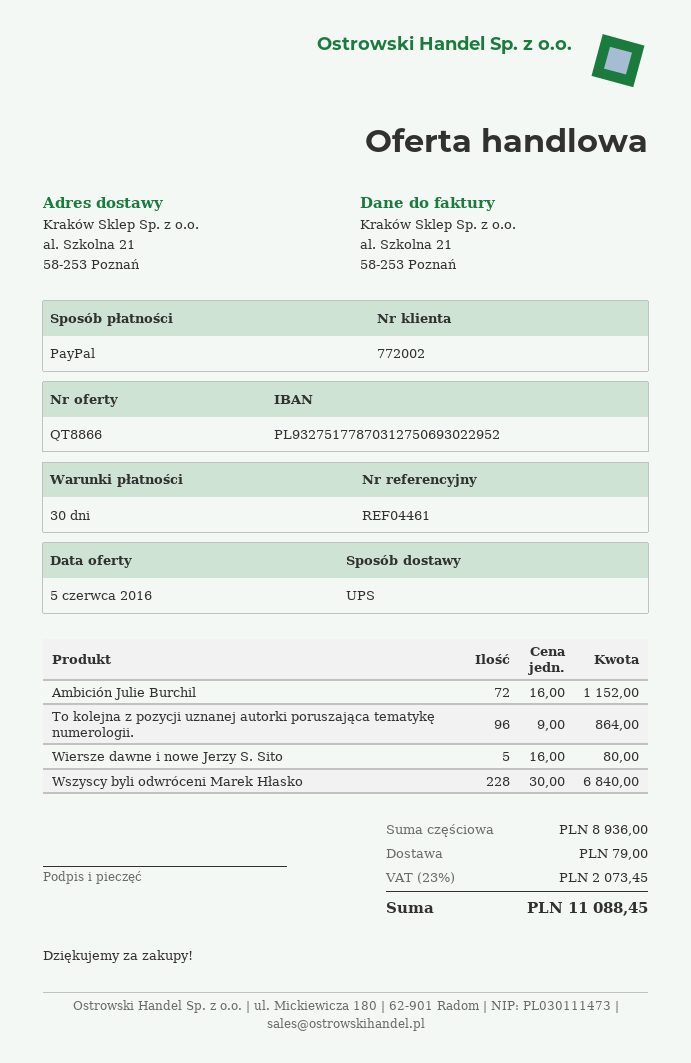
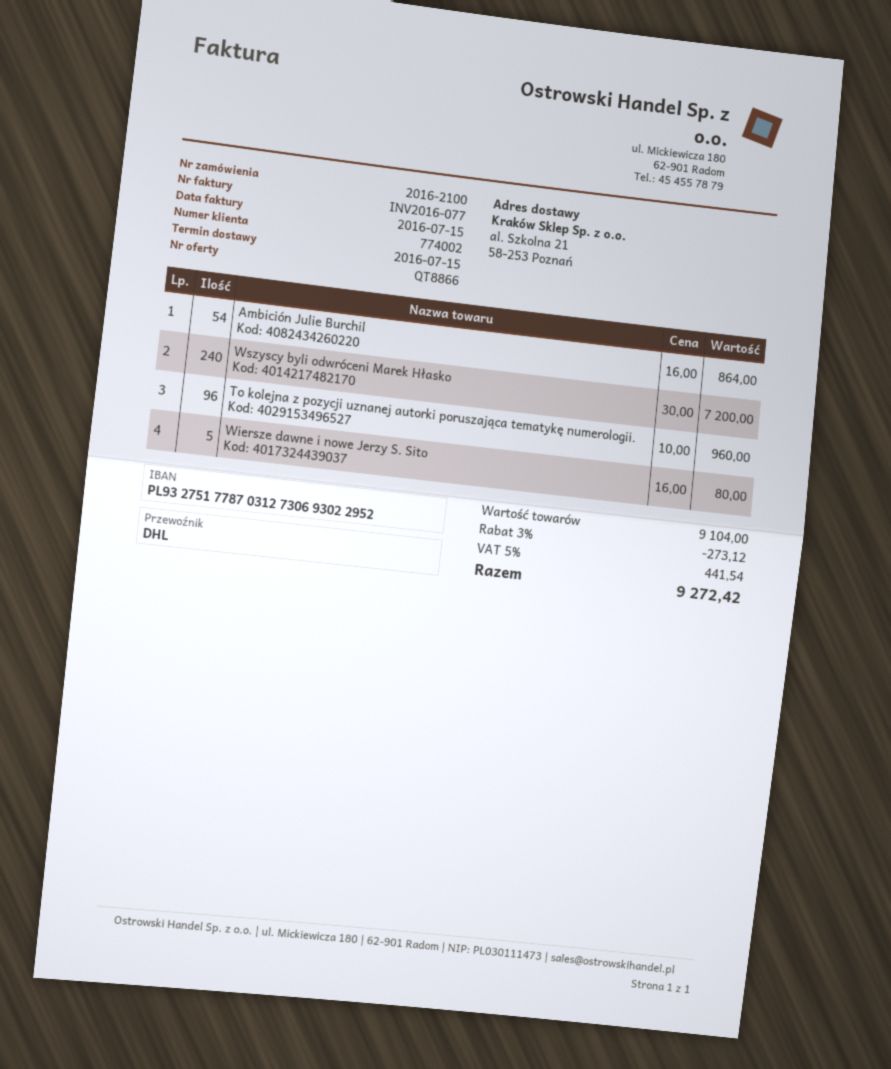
customer number: 772002 -> 774002
bank account: PL93275177870312750693022952 -> PL93275177870312730693022952
shipping method: UPS -> DHL
Ambición Julie Burchil: 72 x 16.00 = 1152.00 -> 54 x 16.00 = 864.00
To kolejna z pozycji uznanej autorki poruszająca tematykę numerologii.: 96 x 9.00 = 864.00 -> 96 x 10.00 = 960.00
Wszyscy byli odwróceni Marek Hłasko: 228 x 30.00 = 6840.00 -> 240 x 30.00 = 7200.00
subtotal: 8936.00 -> 9104.00
discount: none -> 3% = 273.12
shipping: 79.00 -> none
tax: 23% = 2073.45 -> 5% = 441.54
total: 11088.45 -> 9272.42

